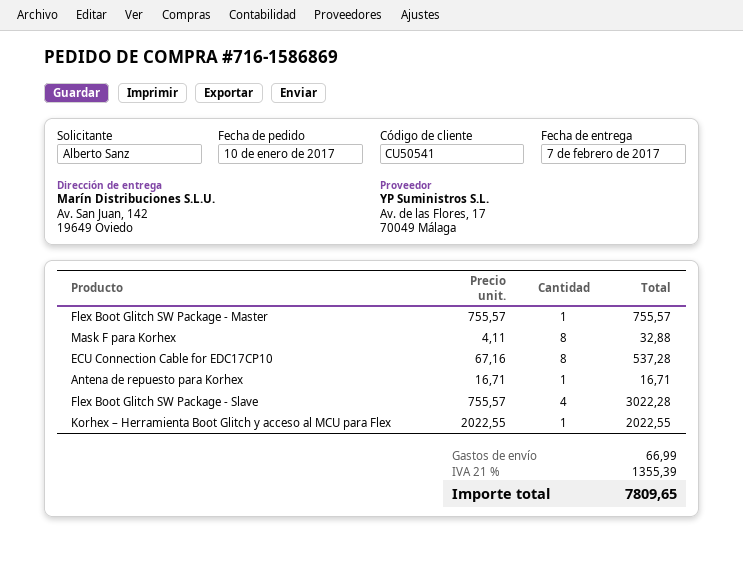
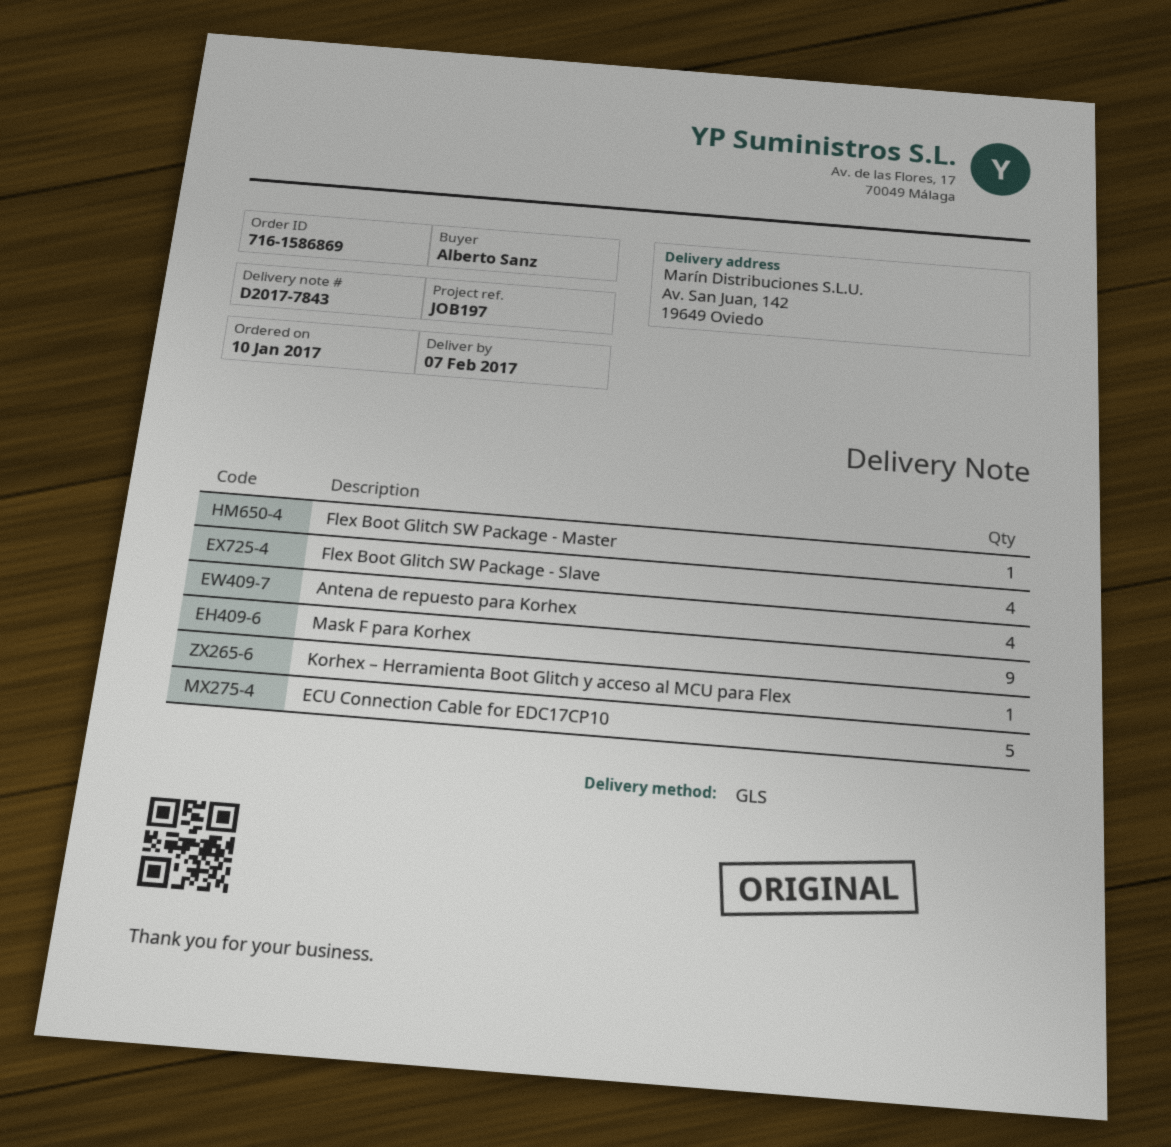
Mask F para Korhex: 8 -> 9
ECU Connection Cable for EDC17CP10: 8 -> 5
Antena de repuesto para Korhex: 1 -> 4

